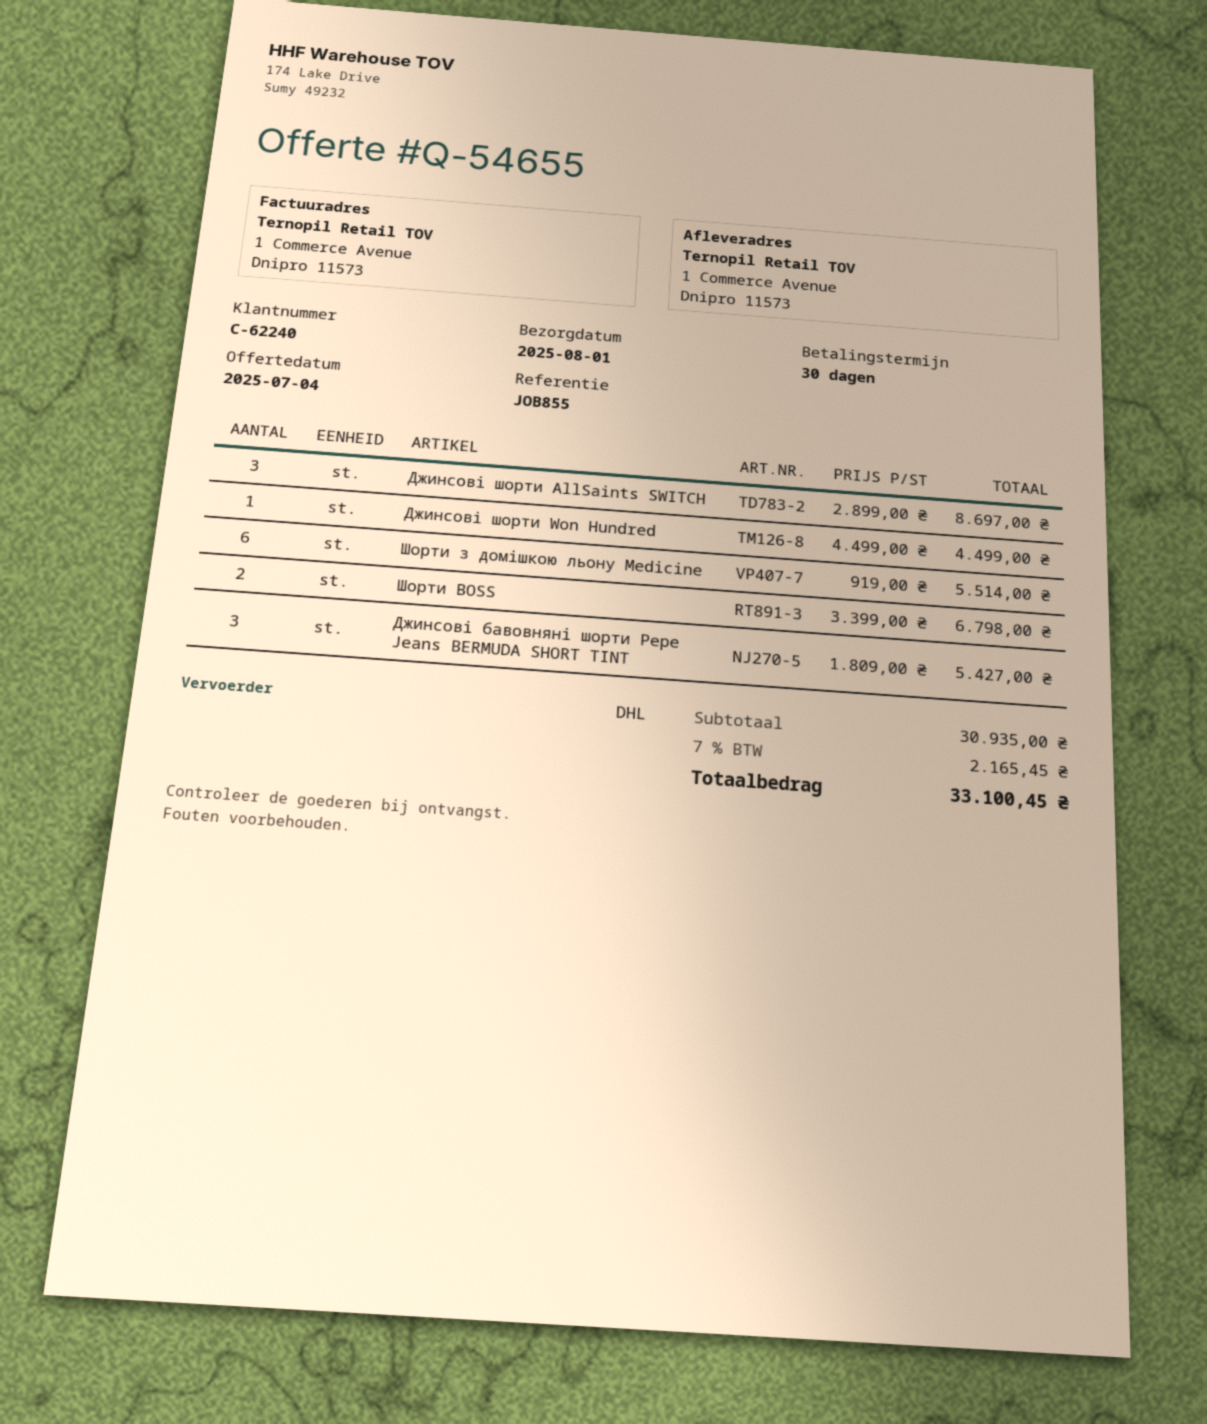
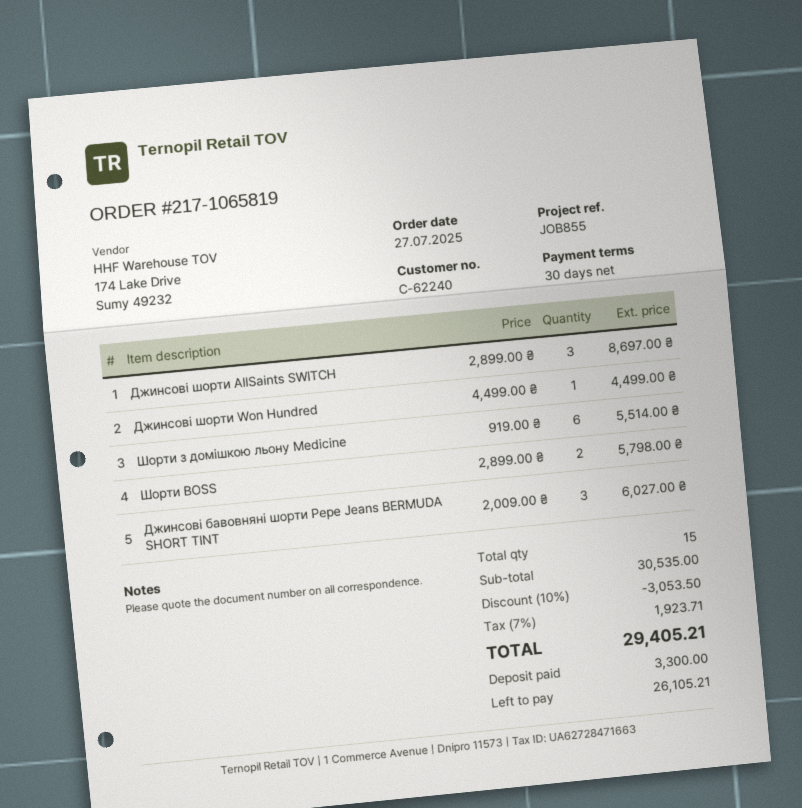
Шорти BOSS: 2 x 3399.00 = 6798.00 -> 2 x 2899.00 = 5798.00
Джинсові бавовняні шорти Pepe Jeans BERMUDA SHORT TINT: 3 x 1809.00 = 5427.00 -> 3 x 2009.00 = 6027.00
subtotal: 30935.00 -> 30535.00
discount: none -> 10% = 3053.50
tax: 7% = 2165.45 -> 7% = 1923.71
total: 33100.45 -> 29405.21

